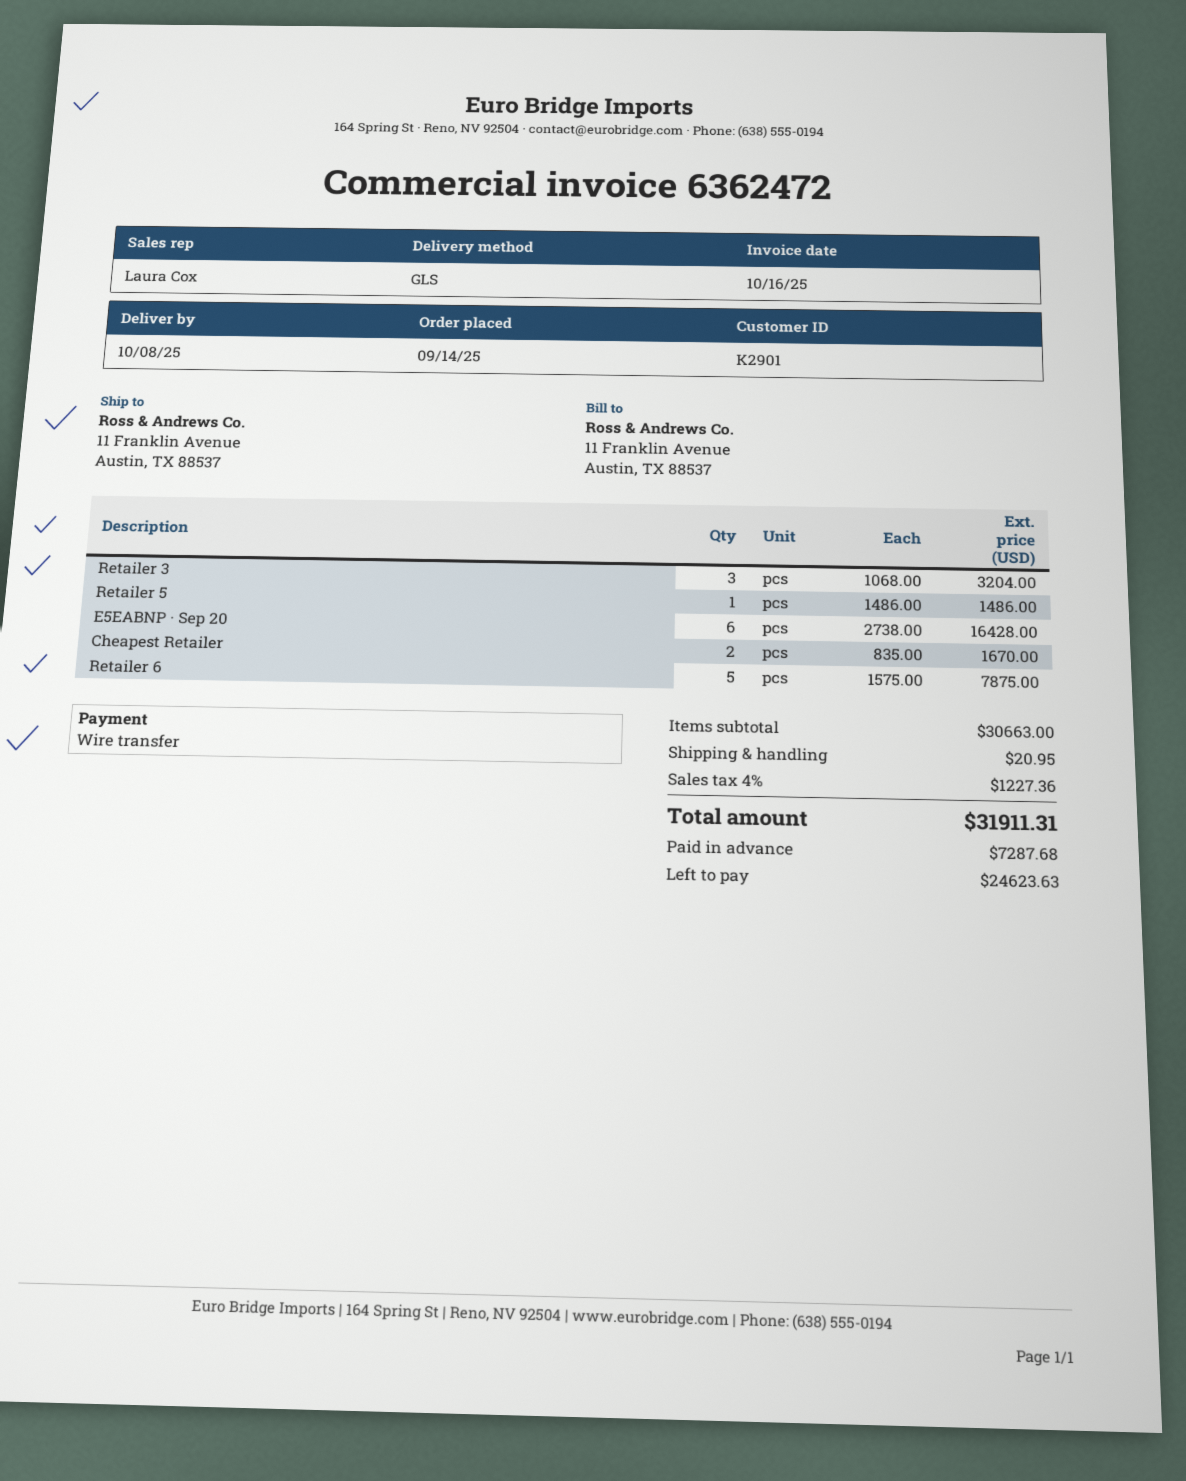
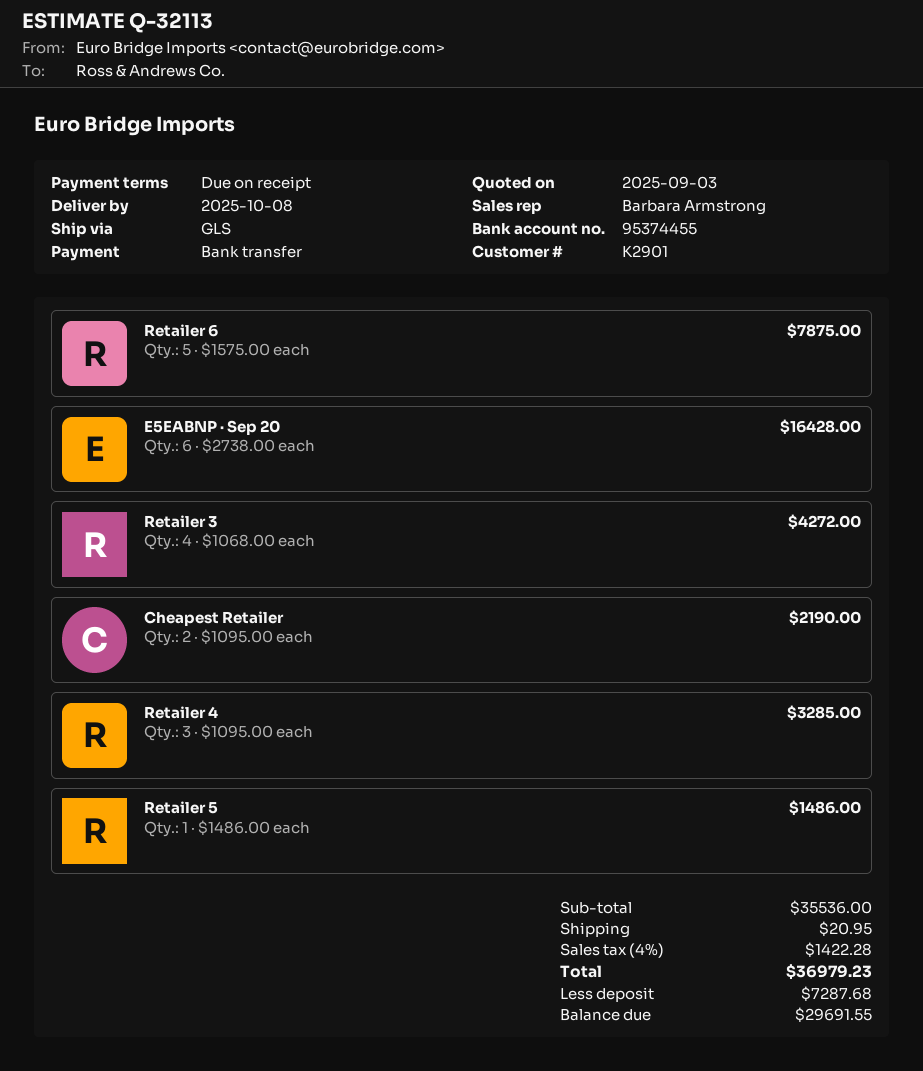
sales rep: Laura Cox -> Barbara Armstrong
Retailer 3: 3 x 1068.00 = 3204.00 -> 4 x 1068.00 = 4272.00
Cheapest Retailer: 2 x 835.00 = 1670.00 -> 2 x 1095.00 = 2190.00
Retailer 4: none -> 3 x 1095.00 = 3285.00
subtotal: 30663.00 -> 35536.00
tax: 4% = 1227.36 -> 4% = 1422.28
total: 31911.31 -> 36979.23
balance: 24623.63 -> 29691.55

